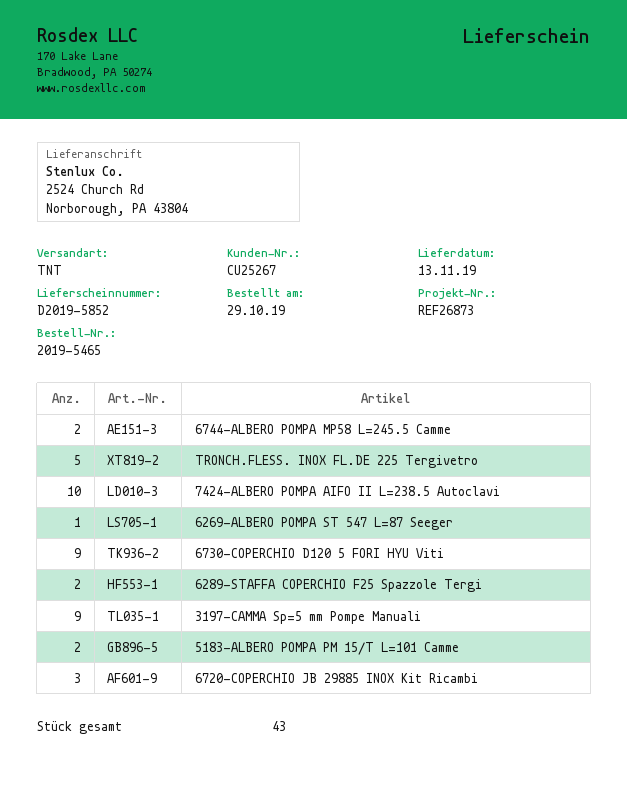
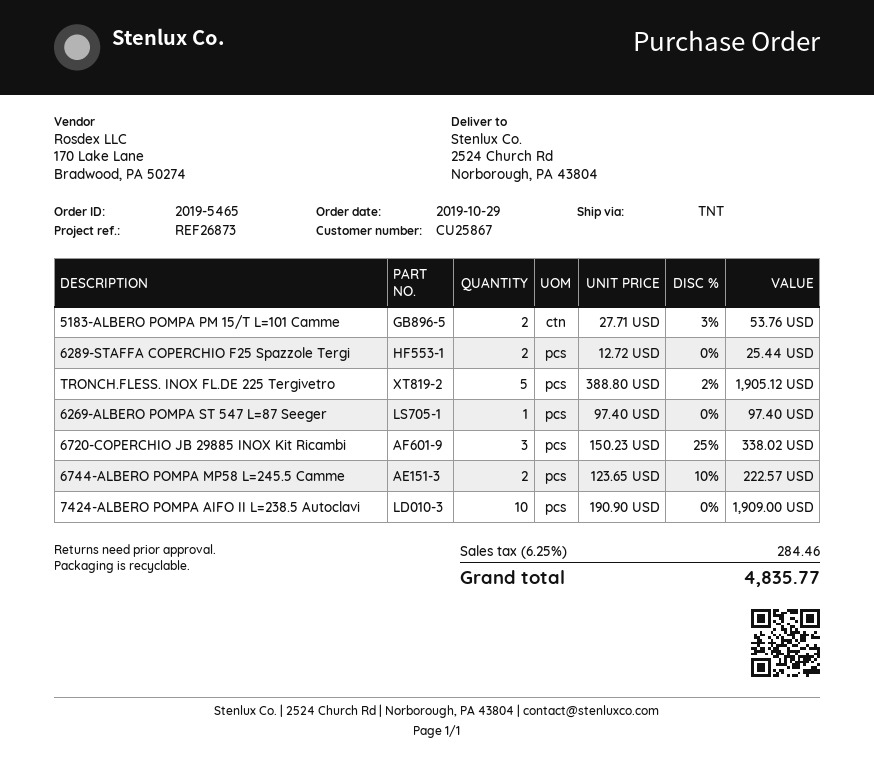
customer number: CU25267 -> CU25867
6730-COPERCHIO D120 5 FORI HYU Viti: 9 -> none
3197-CAMMA Sp=5 mm Pompe Manuali: 9 -> none

